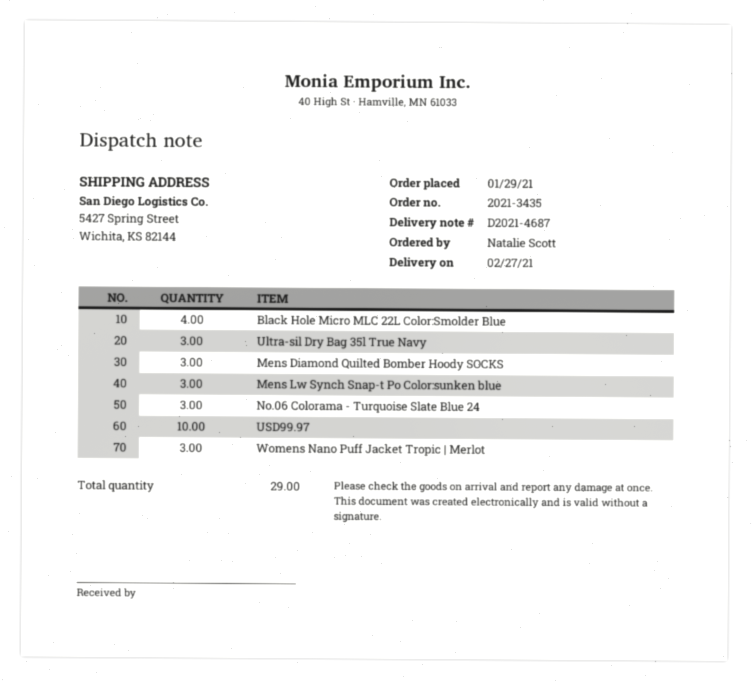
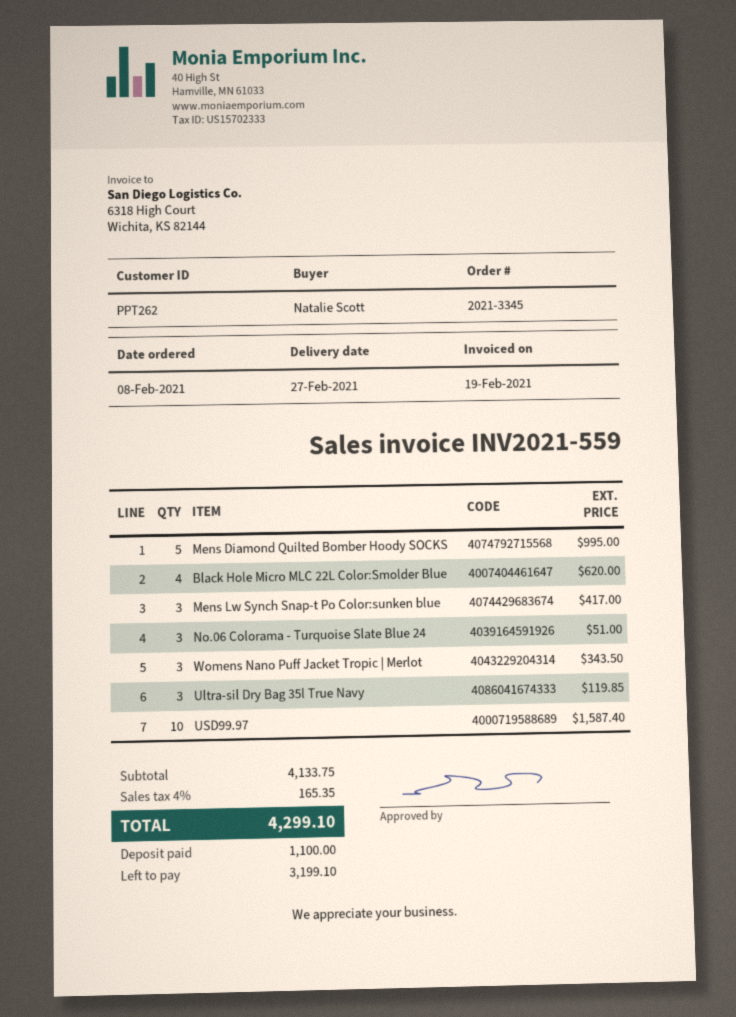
order number: 2021-3435 -> 2021-3345
order date: 2021-01-29 -> 2021-02-08
Mens Diamond Quilted Bomber Hoody SOCKS: 3 -> 5

